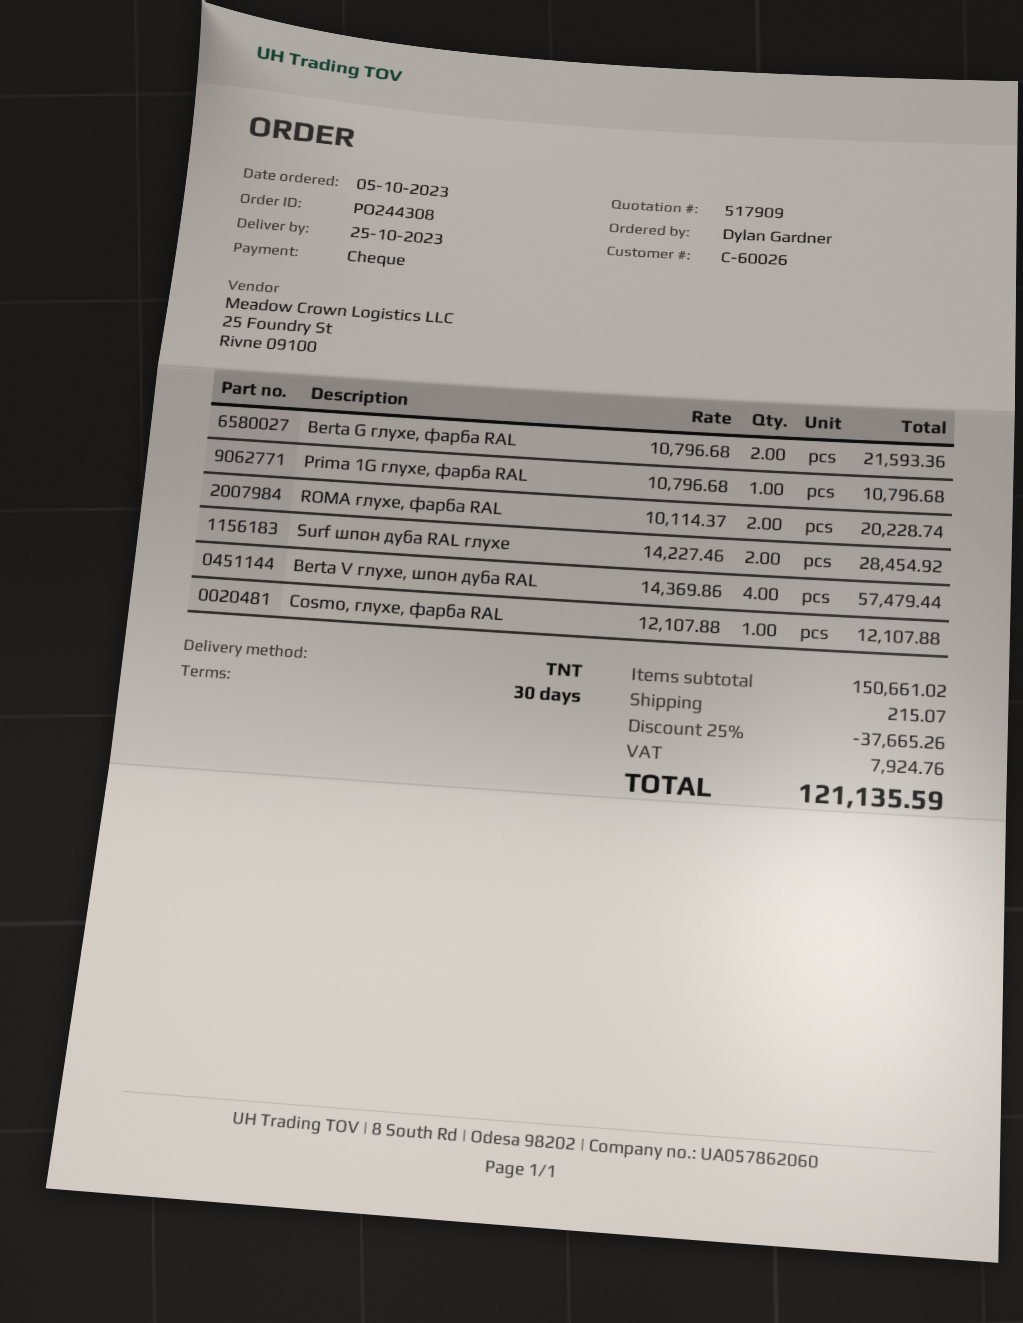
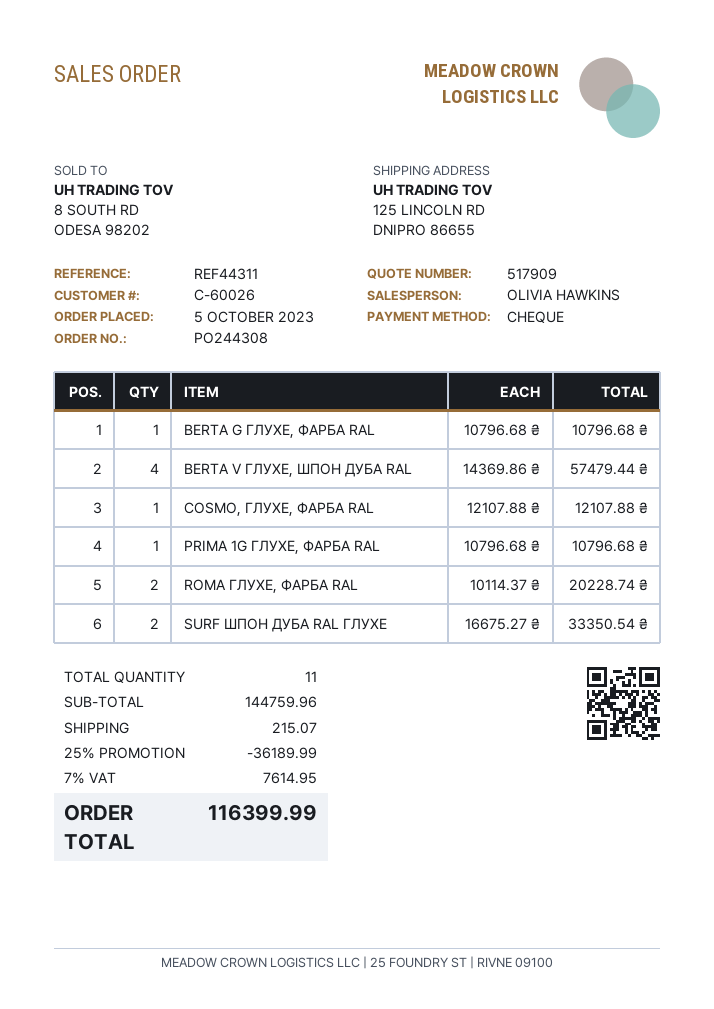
Berta G глухе, фарба RAL: 2 x 10796.68 = 21593.36 -> 1 x 10796.68 = 10796.68
Surf шпон дуба RAL глухе: 2 x 14227.46 = 28454.92 -> 2 x 16675.27 = 33350.54
subtotal: 150661.02 -> 144759.96
discount: 25% = 37665.26 -> 25% = 36189.99
tax: 7924.76 -> 7614.95
total: 121135.59 -> 116399.99

